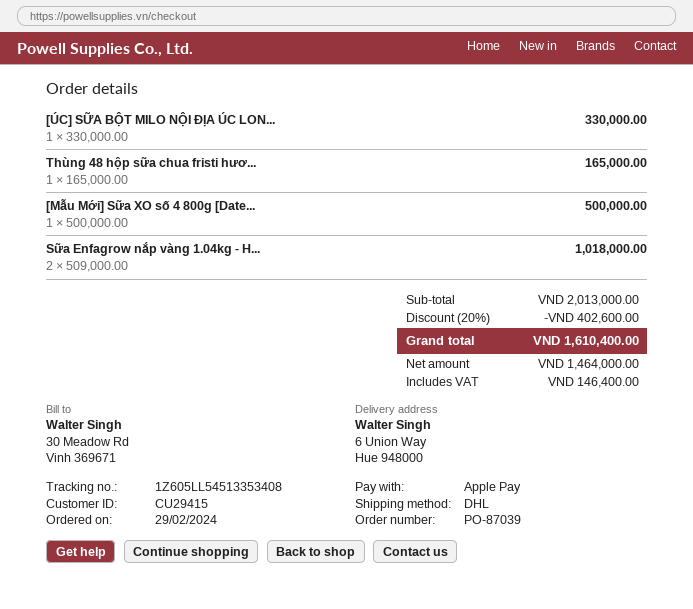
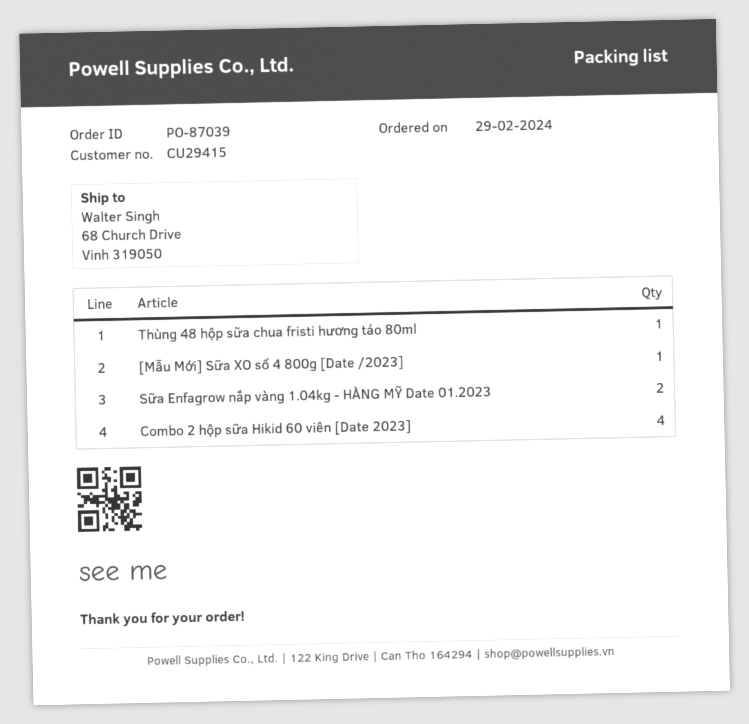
ship to: 6 Union Way, Hue 948000 -> 68 Church Drive, Vinh 319050
[ÚC] SỮA BỘT MILO NỘI ĐỊA ÚC LON...: 1 -> none
Combo 2 hộp sữa Hikid 60 viên [Date 2023]: none -> 4

